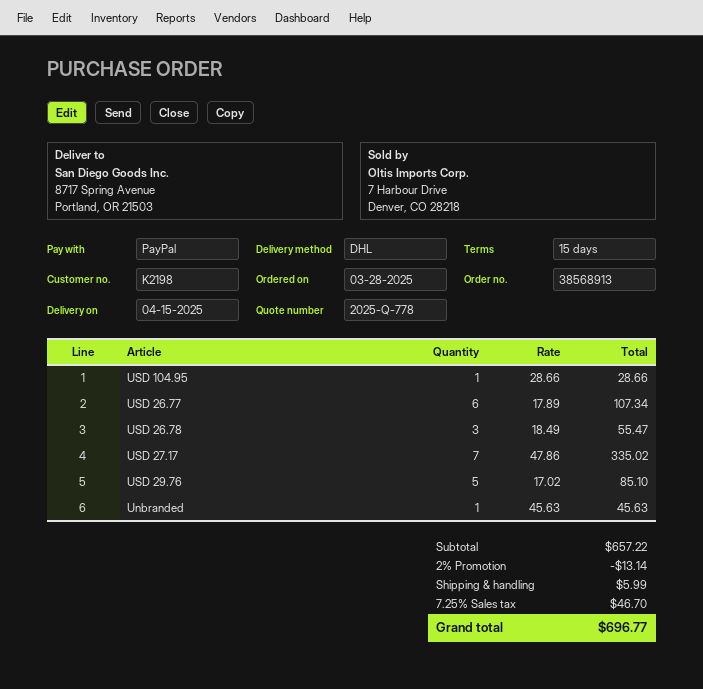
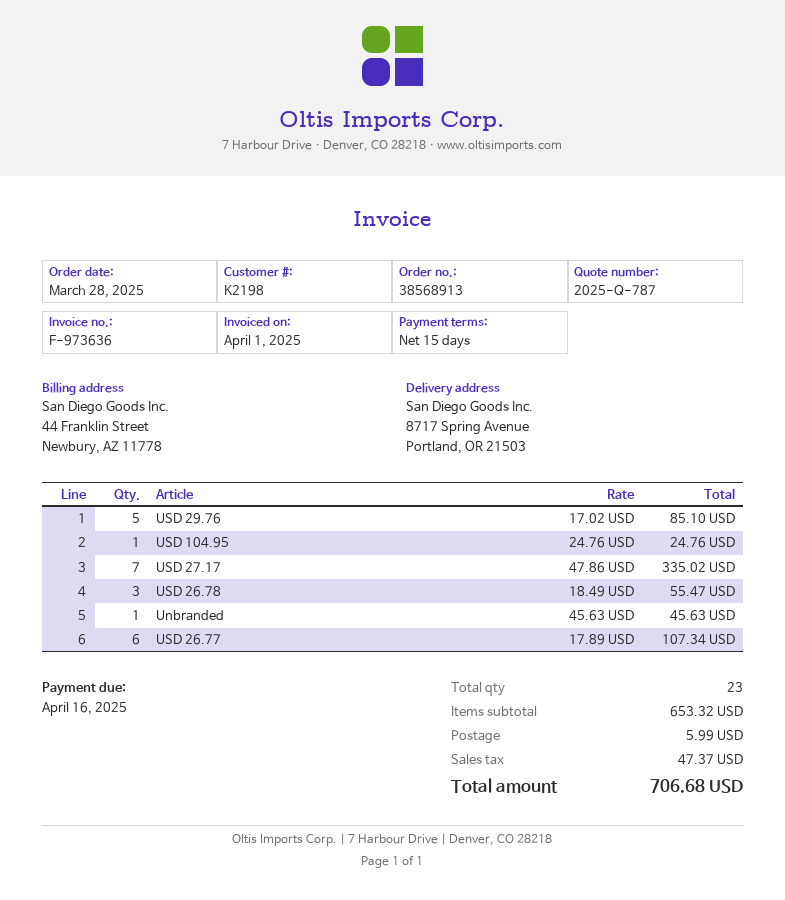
quote number: 2025-Q-778 -> 2025-Q-787
USD 104.95: 1 x 28.66 = 28.66 -> 1 x 24.76 = 24.76
subtotal: 657.22 -> 653.32
discount: 2% = 13.14 -> none
tax: 46.70 -> 47.37
total: 696.77 -> 706.68

